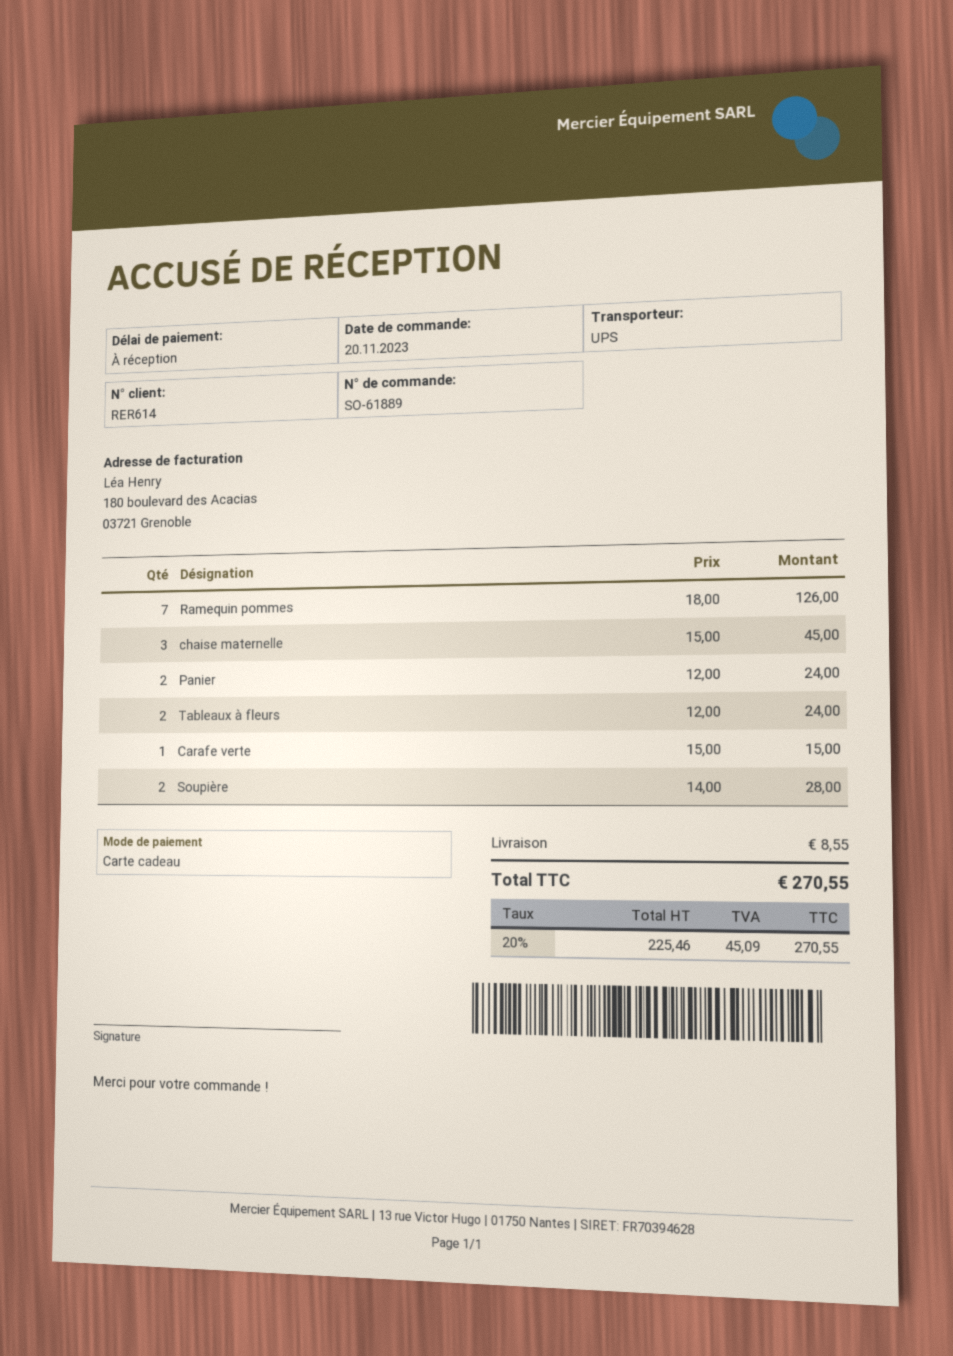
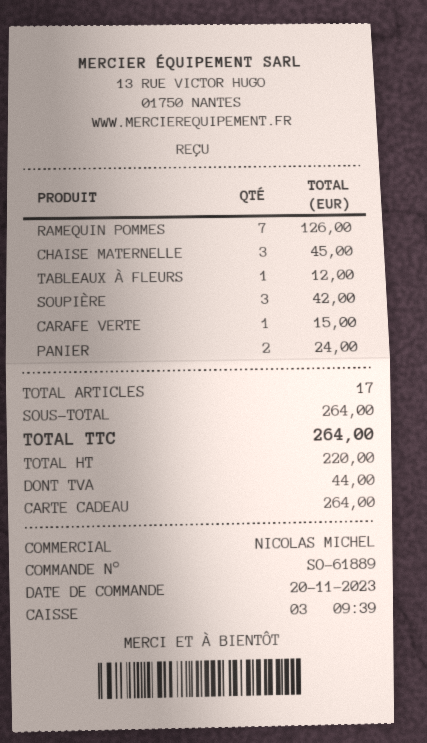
Tableaux à fleurs: 2 for 24.00 -> 1 for 12.00
Soupière: 2 for 28.00 -> 3 for 42.00
shipping: 8.55 -> none
net: 225.46 -> 220.00
tax: 45.09 -> 44.00
total: 270.55 -> 264.00

